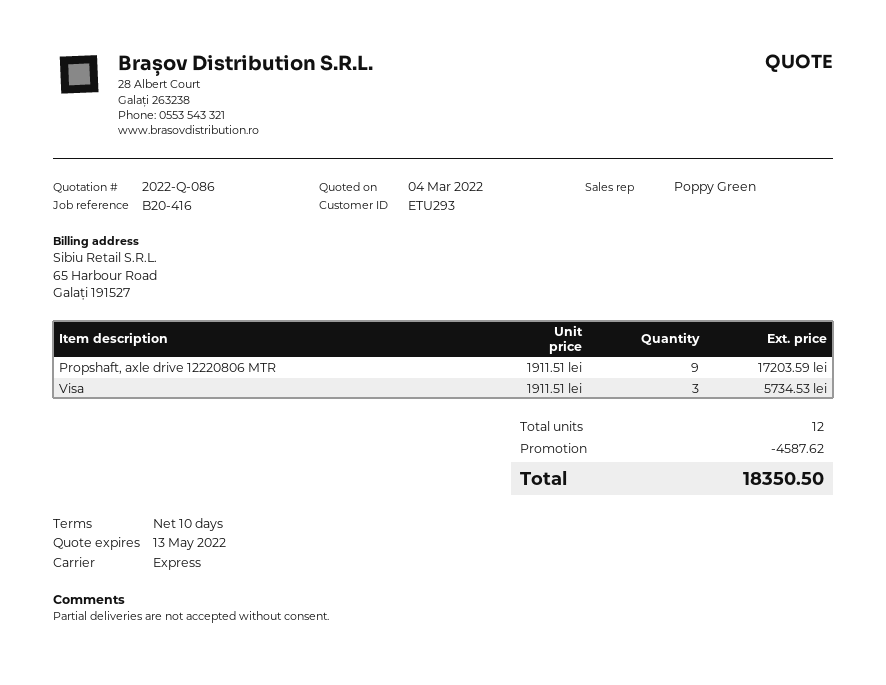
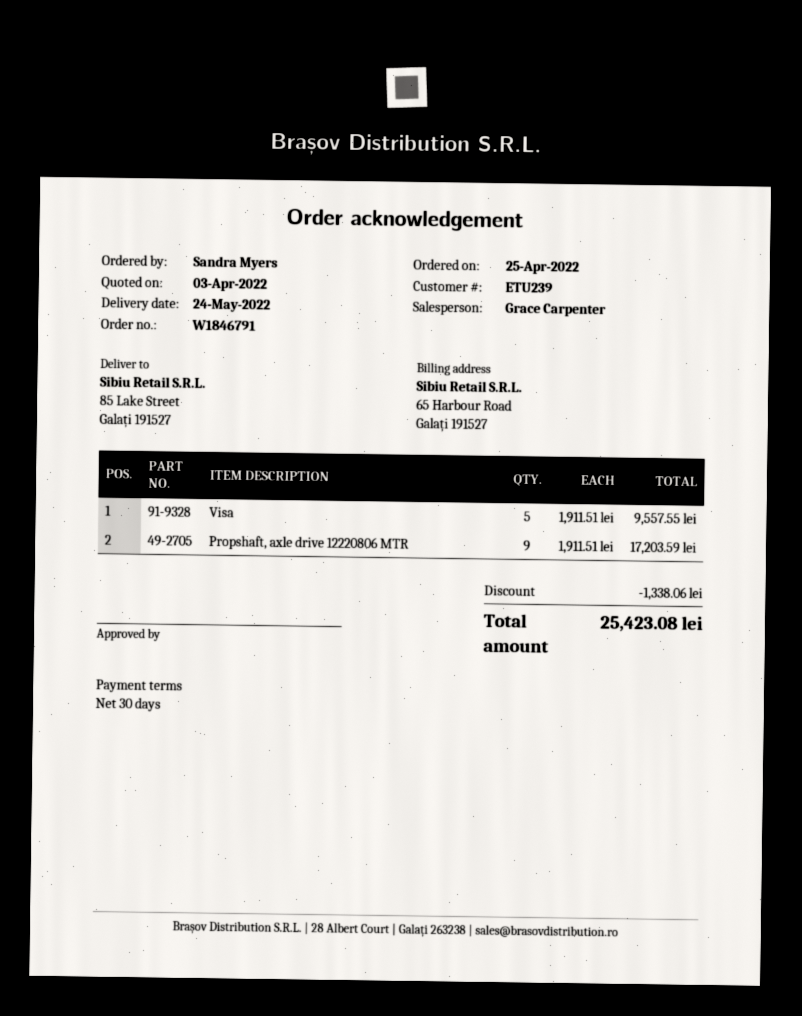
quote date: 2022-03-04 -> 2022-04-03
payment terms: 10 days -> 30 days
customer number: ETU293 -> ETU239
sales rep: Poppy Green -> Grace Carpenter
Visa: 3 x 1911.51 = 5734.53 -> 5 x 1911.51 = 9557.55
discount: 4587.62 -> 1338.06
total: 18350.50 -> 25423.08

